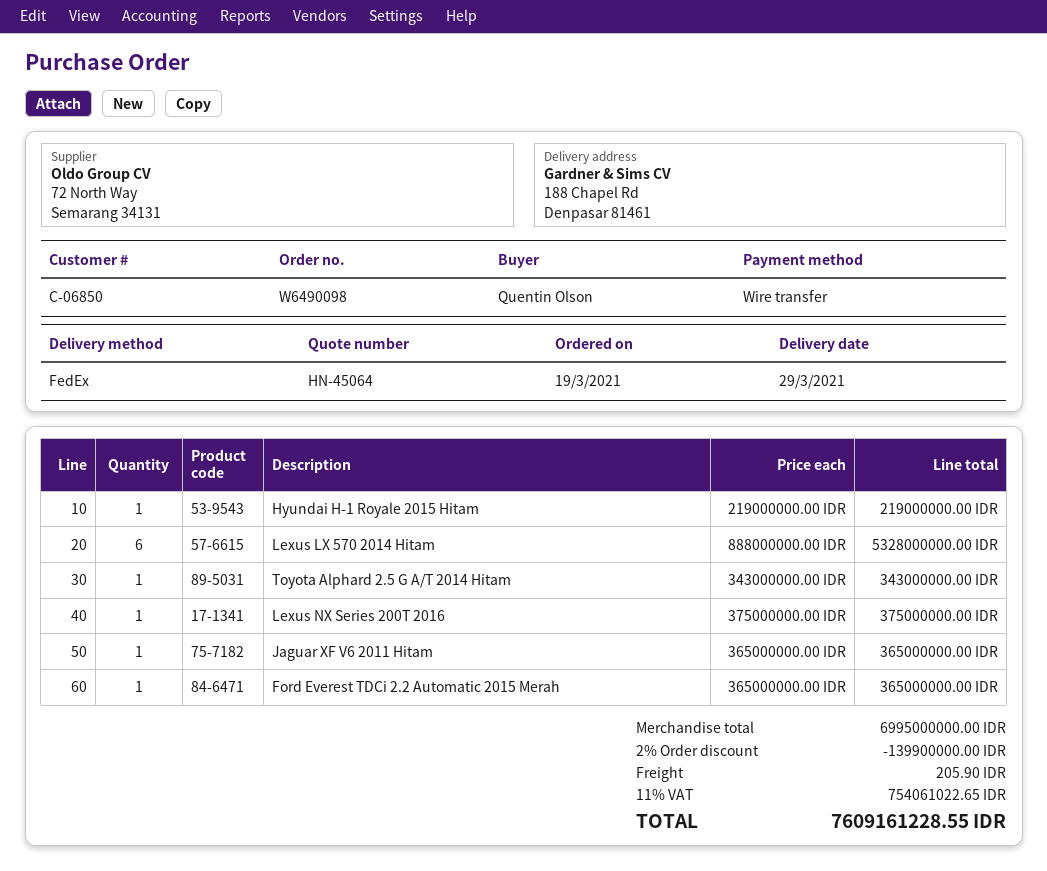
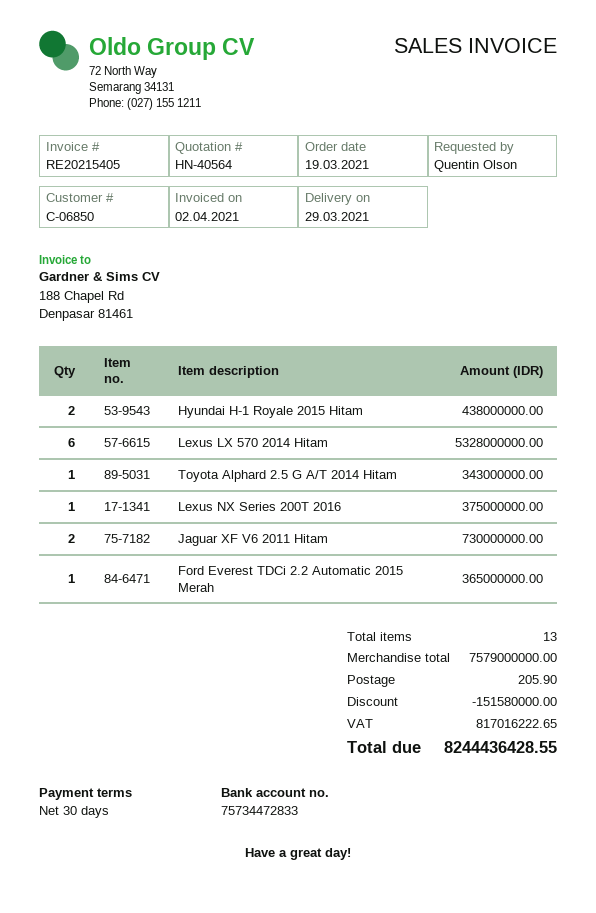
quote number: HN-45064 -> HN-40564
Hyundai H-1 Royale 2015 Hitam: 1 for 219000000.00 -> 2 for 438000000.00
Jaguar XF V6 2011 Hitam: 1 for 365000000.00 -> 2 for 730000000.00
subtotal: 6995000000.00 -> 7579000000.00
discount: 139900000.00 -> 151580000.00
tax: 754061022.65 -> 817016222.65
total: 7609161228.55 -> 8244436428.55

